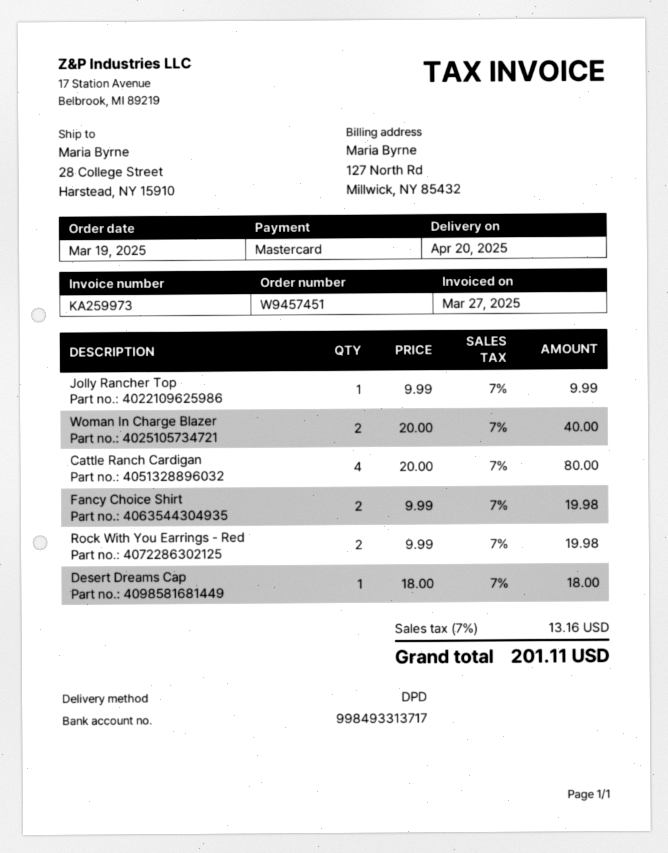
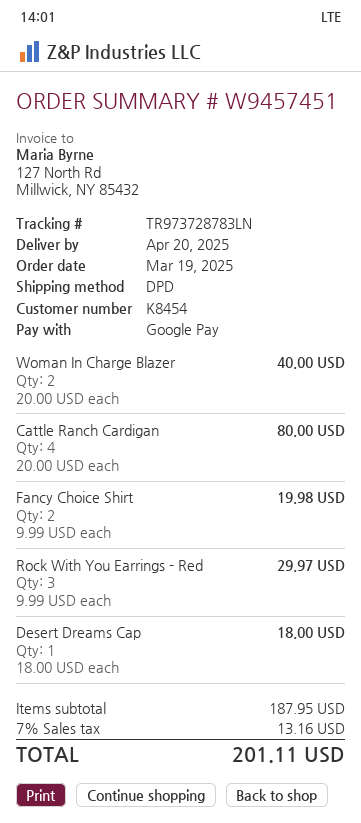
payment method: Mastercard -> Google Pay
Jolly Rancher Top: 1 x 9.99 = 9.99 -> none
Rock With You Earrings - Red: 2 x 9.99 = 19.98 -> 3 x 9.99 = 29.97

